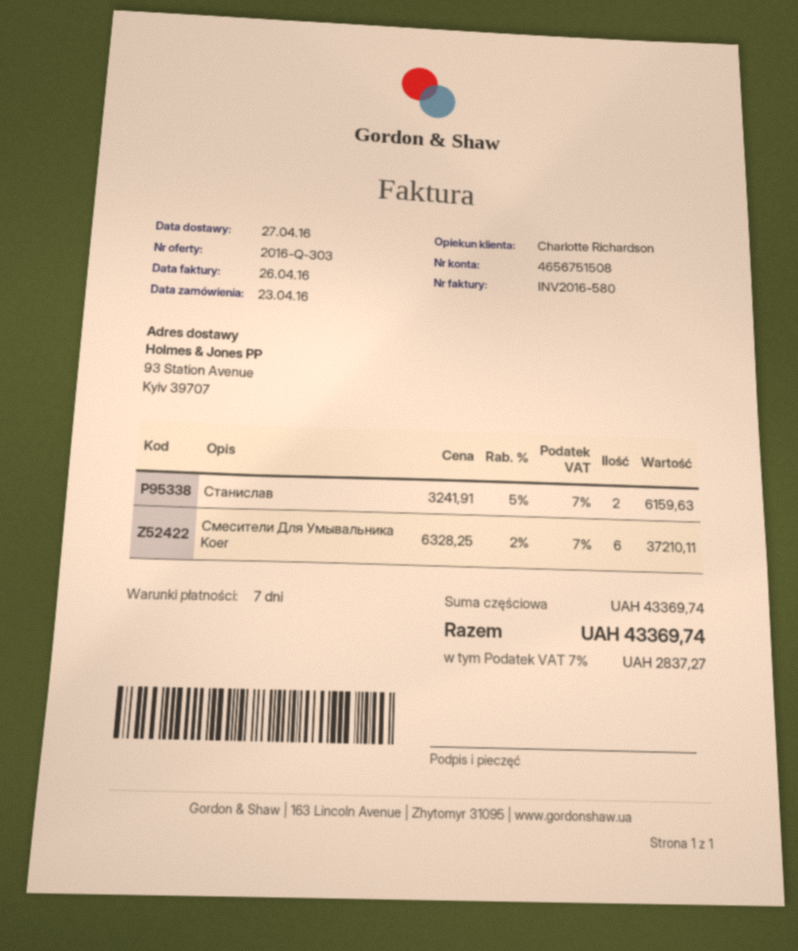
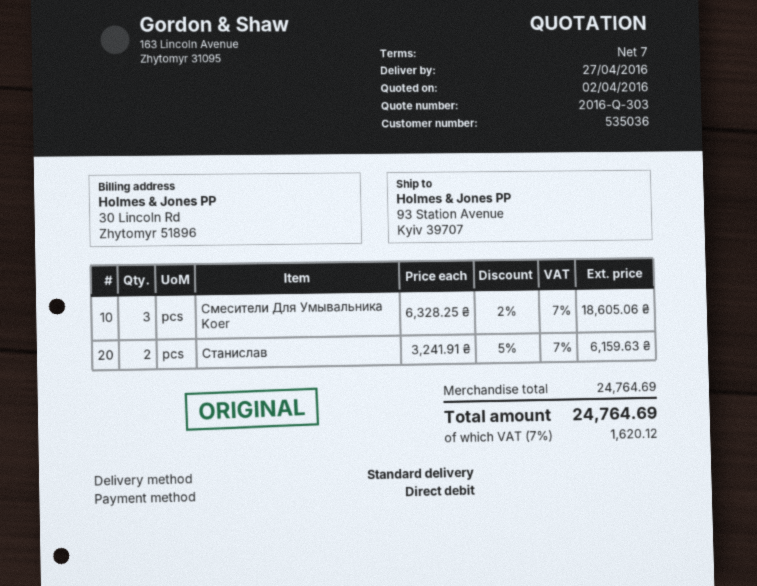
Смесители Для Умывальника Koer: 6 x 6328.25 - 2% = 37210.11 -> 3 x 6328.25 - 2% = 18605.06
subtotal: 43369.74 -> 24764.69
tax: 7% = 2837.27 -> 7% = 1620.12
total: 43369.74 -> 24764.69

